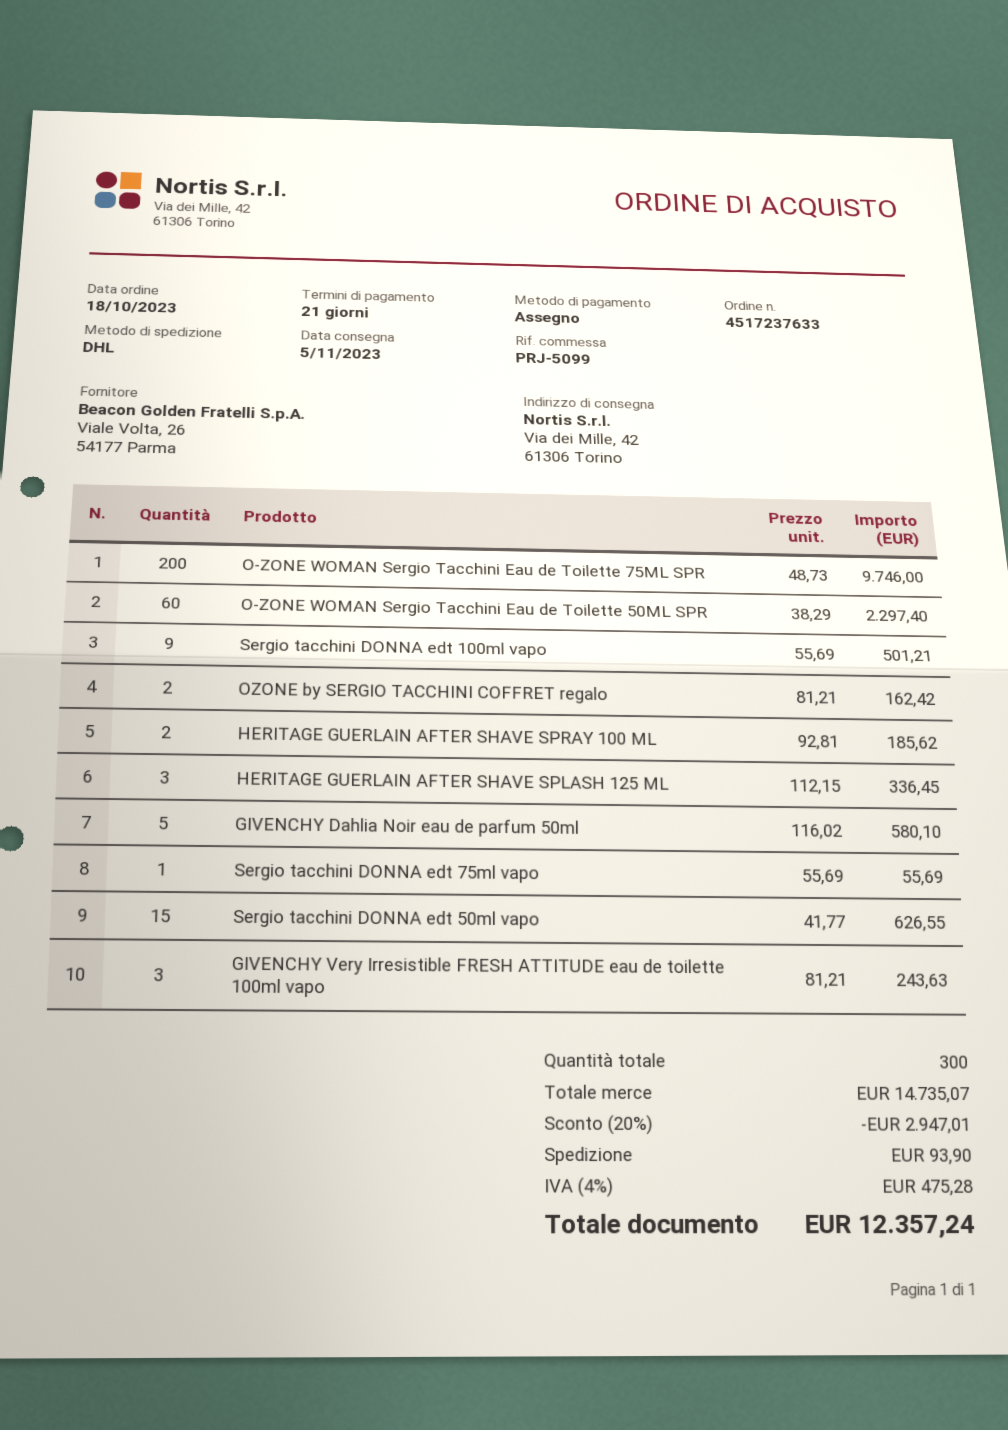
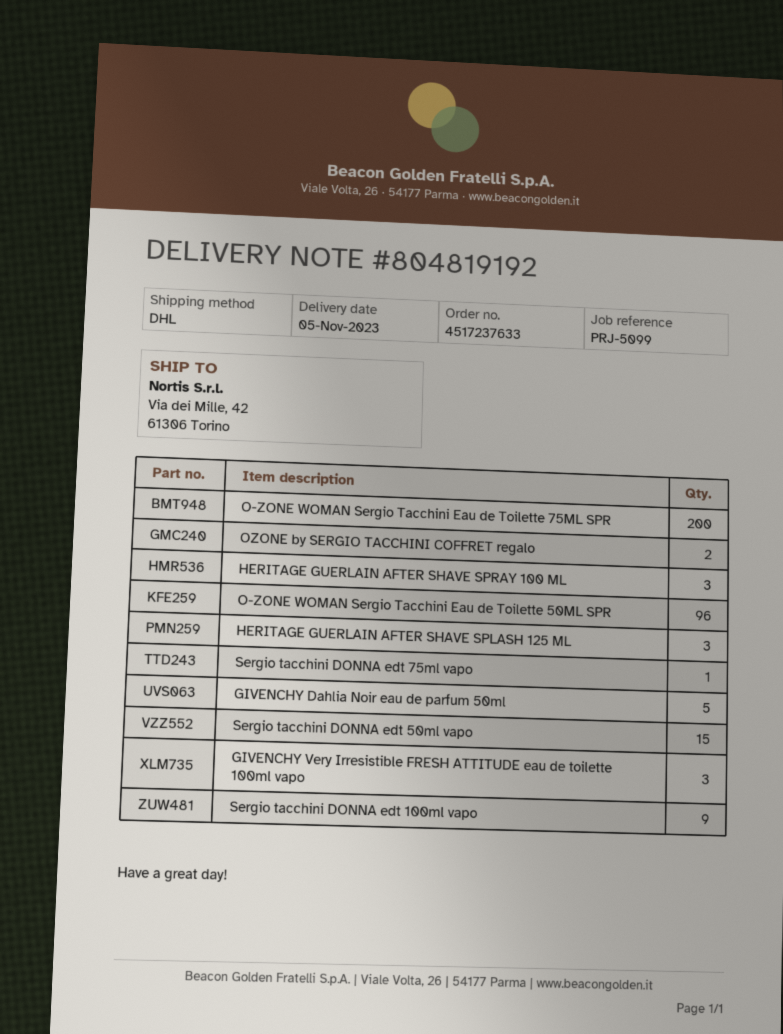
O-ZONE WOMAN Sergio Tacchini Eau de Toilette 50ML SPR: 60 -> 96
HERITAGE GUERLAIN AFTER SHAVE SPRAY 100 ML: 2 -> 3

